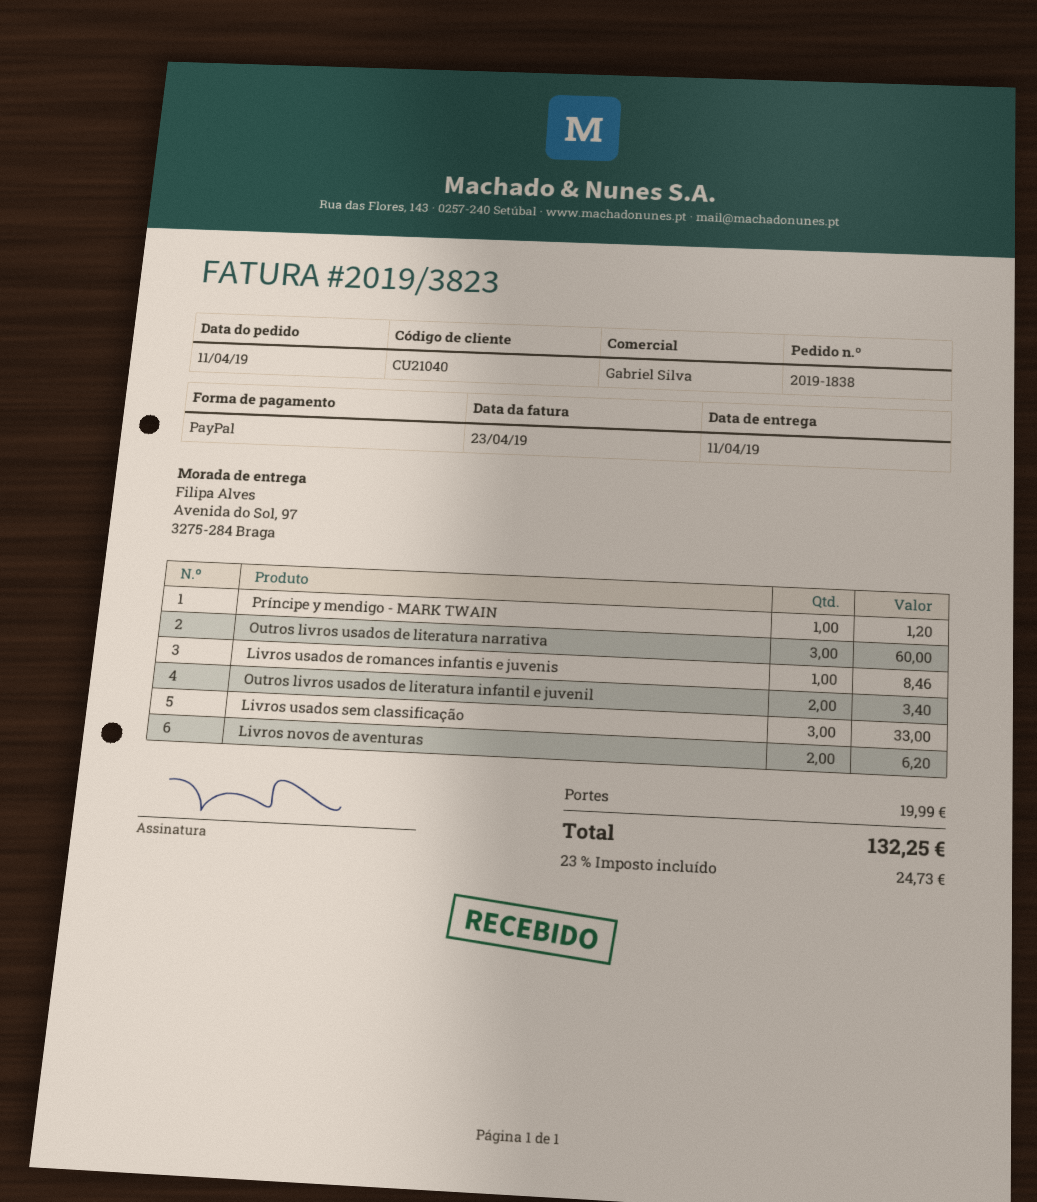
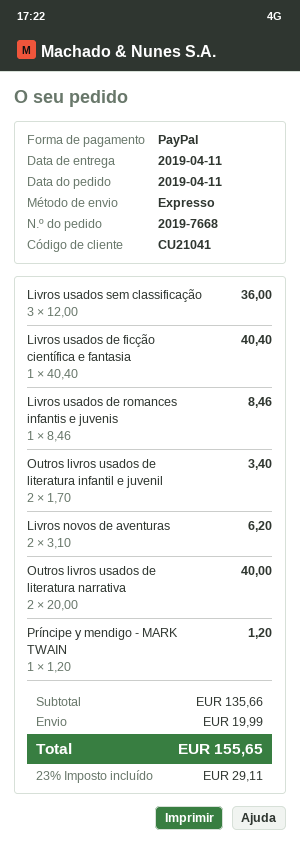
order number: 2019-1838 -> 2019-7668
customer number: CU21040 -> CU21041
Outros livros usados de literatura narrativa: 3 for 60.00 -> 2 for 40.00
Livros usados sem classificação: 3 for 33.00 -> 3 for 36.00
Livros usados de ficção científica e fantasia: none -> 1 for 40.40
tax: 23% = 24.73 -> 23% = 29.11
total: 132.25 -> 155.65

